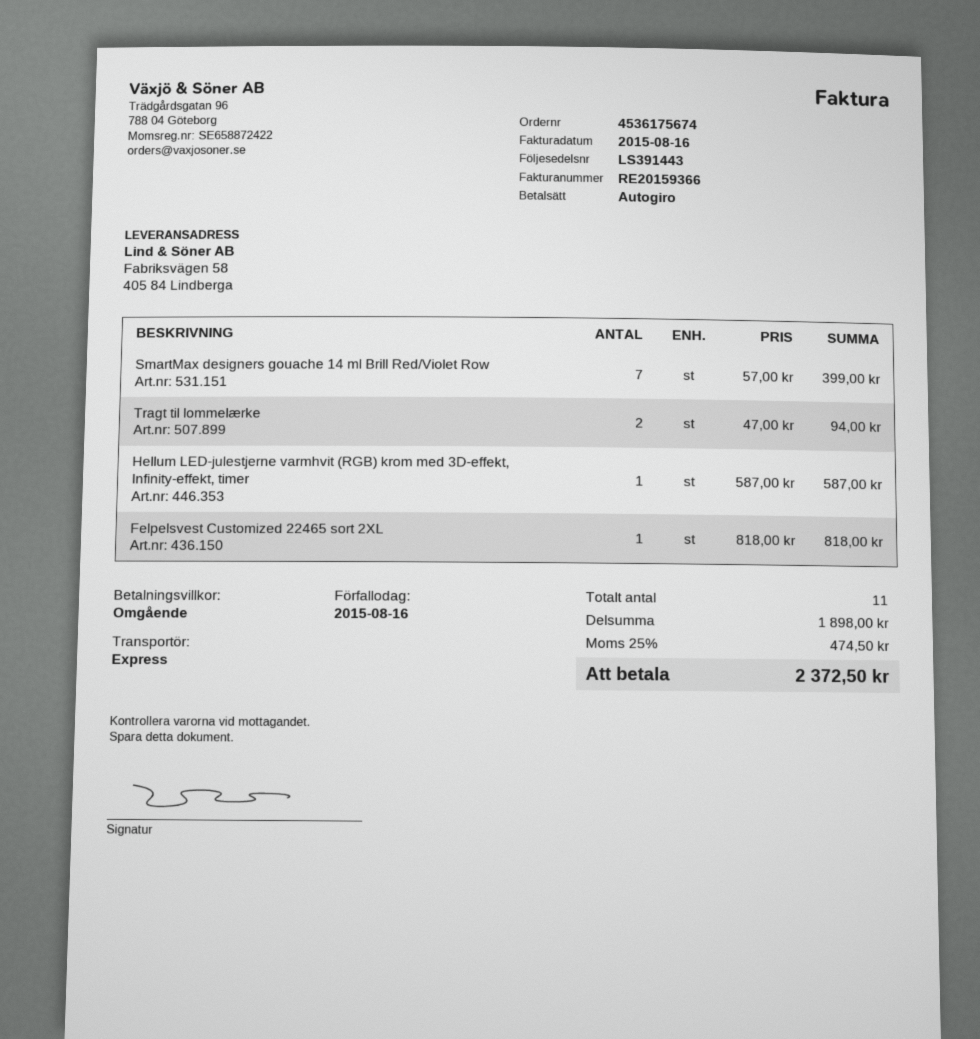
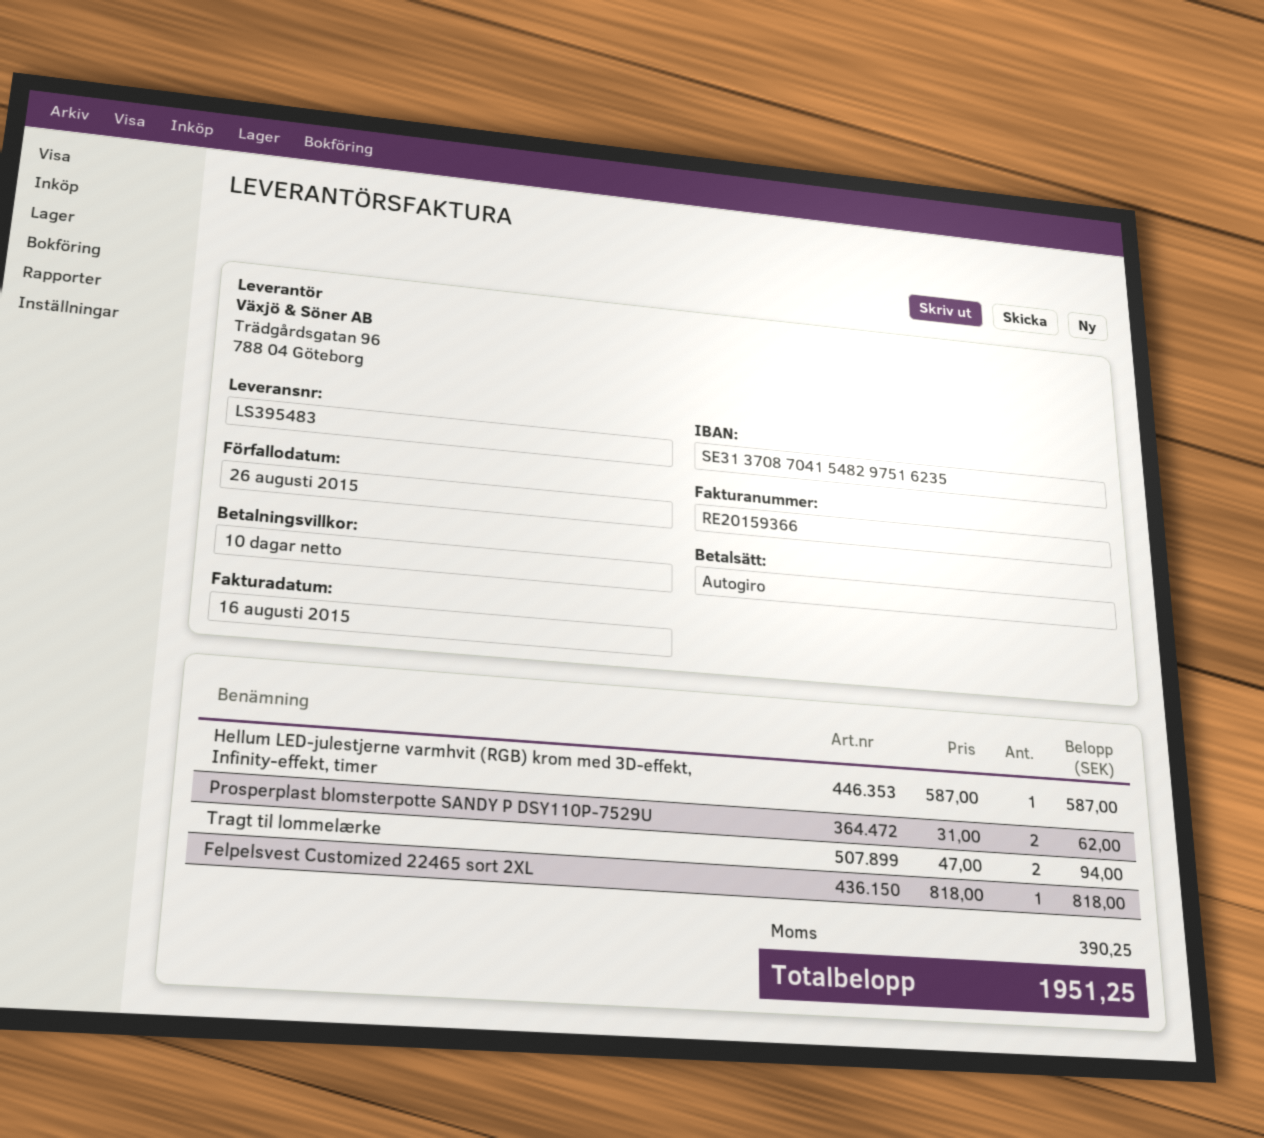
delivery note number: LS391443 -> LS395483
payment terms: on receipt -> 10 days
due date: 2015-08-16 -> 2015-08-26
SmartMax designers gouache 14 ml Brill Red/Violet Row: 7 x 57.00 = 399.00 -> none
Prosperplast blomsterpotte SANDY P DSY110P-7529U: none -> 2 x 31.00 = 62.00
tax: 474.50 -> 390.25
total: 2372.50 -> 1951.25

